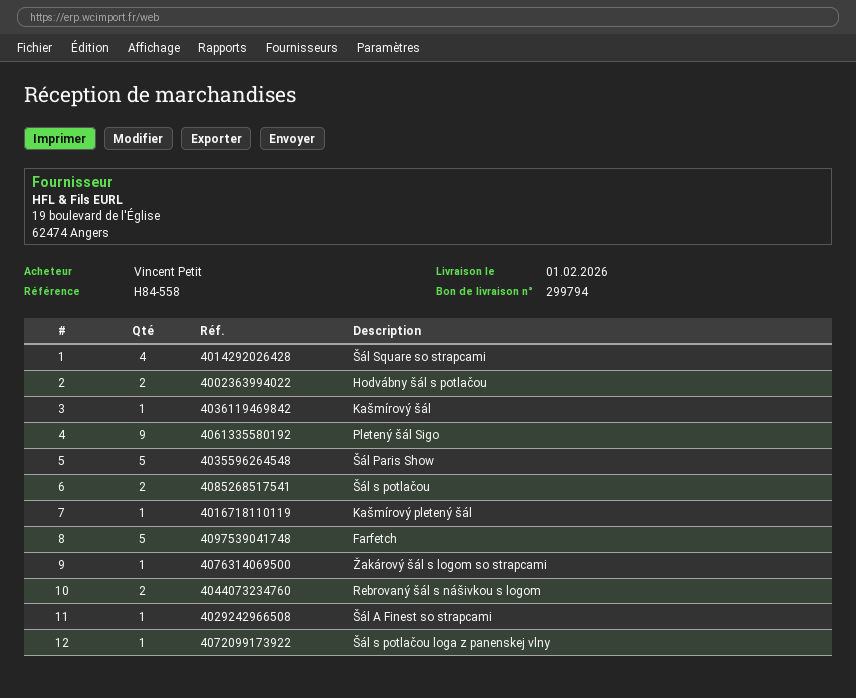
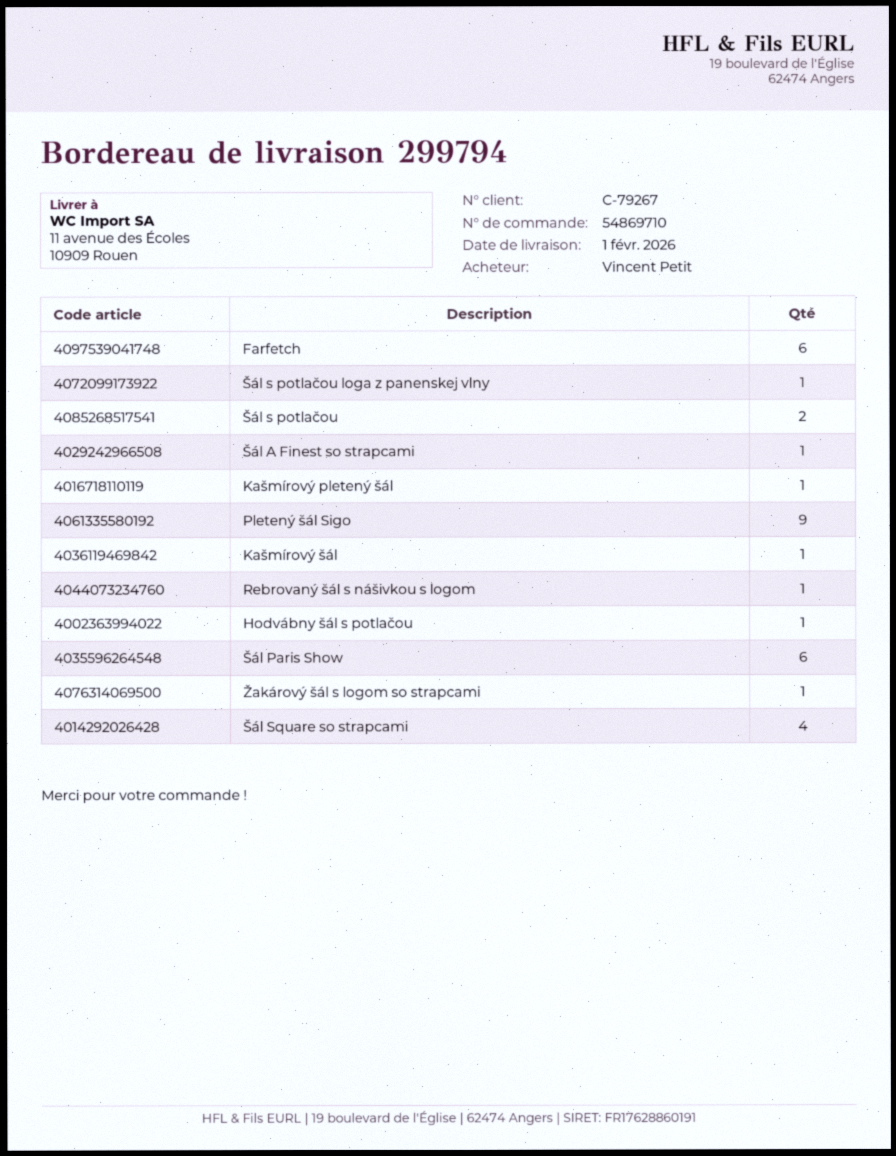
Hodvábny šál s potlačou: 2 -> 1
Šál Paris Show: 5 -> 6
Farfetch: 5 -> 6
Rebrovaný šál s nášivkou s logom: 2 -> 1

